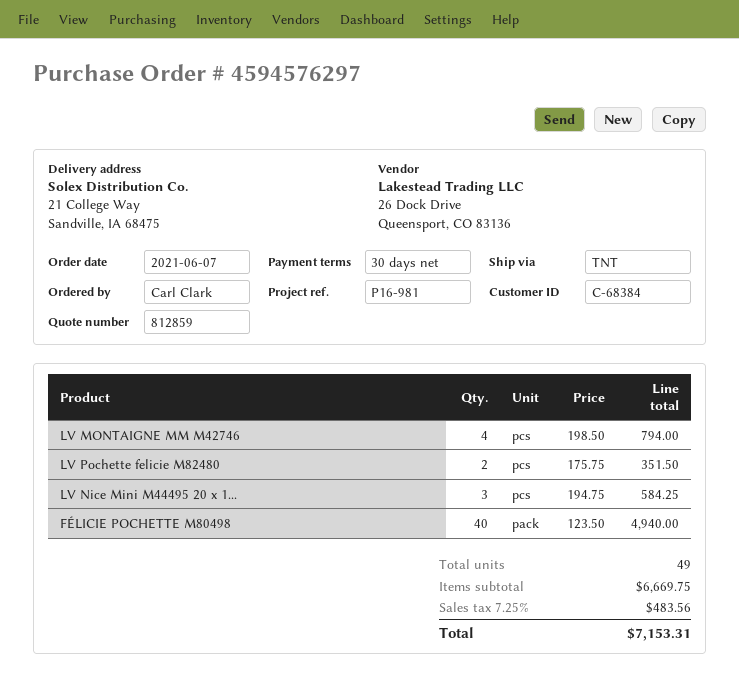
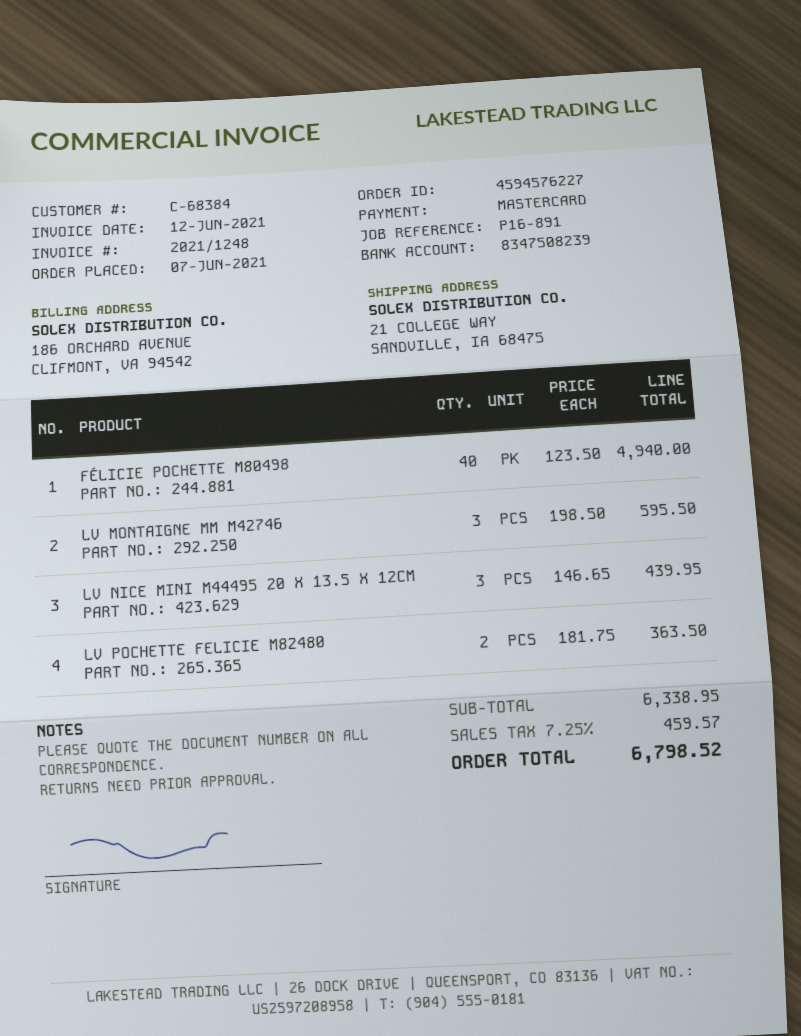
order number: 4594576297 -> 4594576227
reference: P16-981 -> P16-891
LV MONTAIGNE MM M42746: 4 x 198.50 = 794.00 -> 3 x 198.50 = 595.50
LV Pochette felicie M82480: 2 x 175.75 = 351.50 -> 2 x 181.75 = 363.50
LV Nice Mini M44495 20 x 1...: 3 x 194.75 = 584.25 -> 3 x 146.65 = 439.95
subtotal: 6669.75 -> 6338.95
tax: 7.25% = 483.56 -> 7.25% = 459.57
total: 7153.31 -> 6798.52

